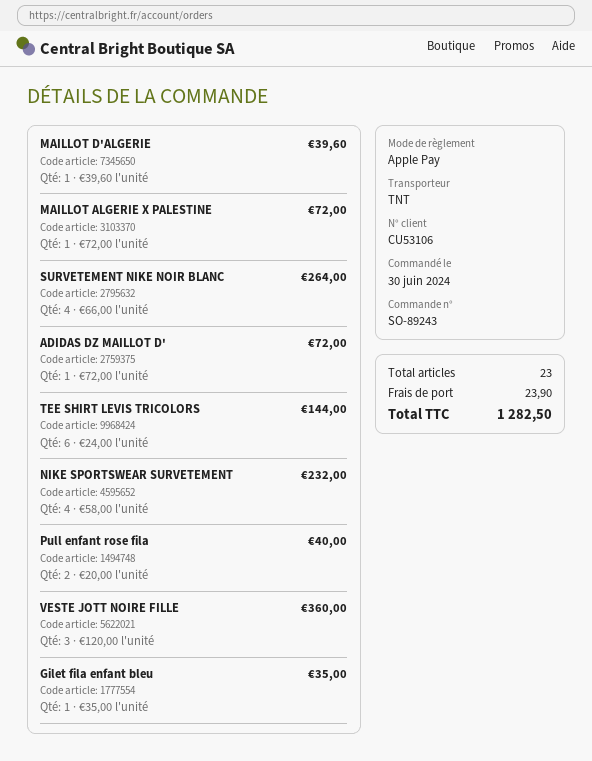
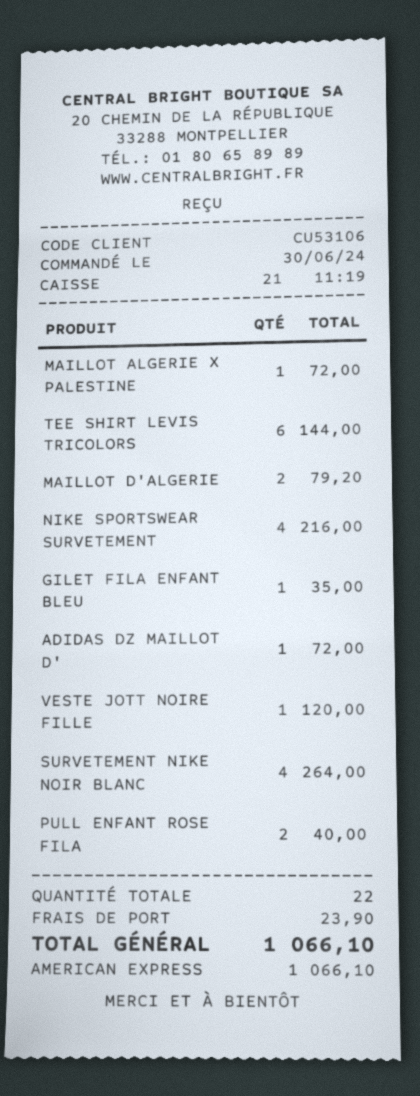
payment method: Apple Pay -> American Express
MAILLOT D'ALGERIE: 1 for 39.60 -> 2 for 79.20
NIKE SPORTSWEAR SURVETEMENT: 4 for 232.00 -> 4 for 216.00
VESTE JOTT NOIRE FILLE: 3 for 360.00 -> 1 for 120.00
total quantity: 23 -> 22
total: 1282.50 -> 1066.10

